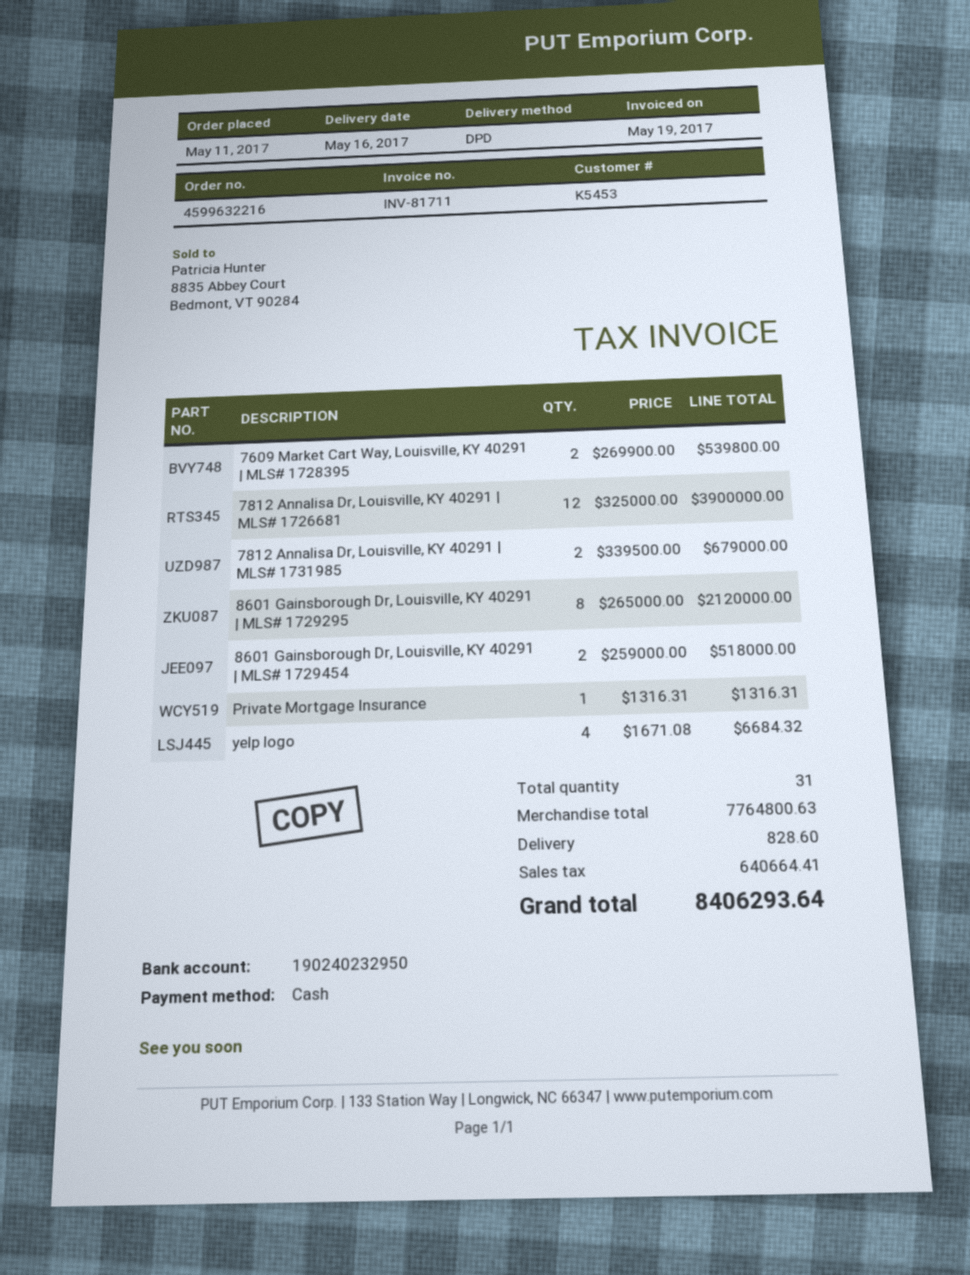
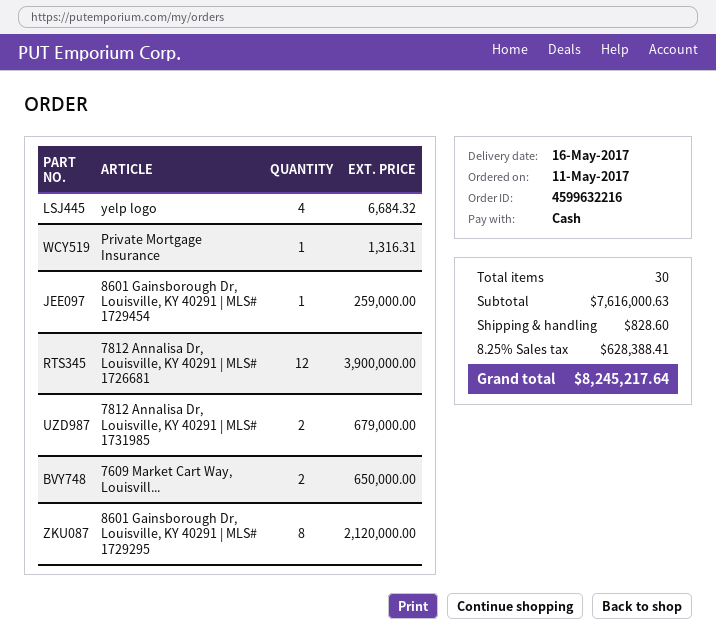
7609 Market Cart Way, Louisville, KY 40291 | MLS# 1728395: 2 for 539800.00 -> 2 for 650000.00
8601 Gainsborough Dr, Louisville, KY 40291 | MLS# 1729454: 2 for 518000.00 -> 1 for 259000.00
total quantity: 31 -> 30
subtotal: 7764800.63 -> 7616000.63
tax: 640664.41 -> 628388.41
total: 8406293.64 -> 8245217.64

